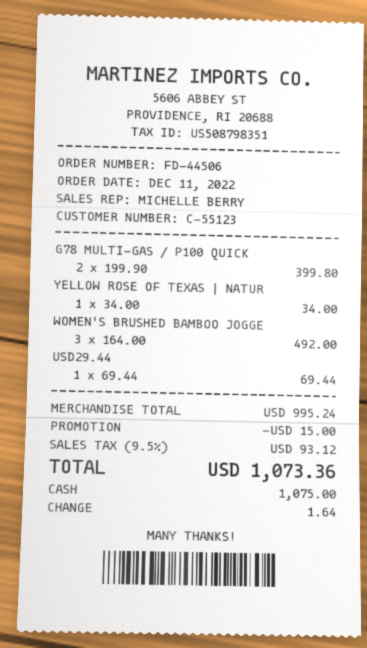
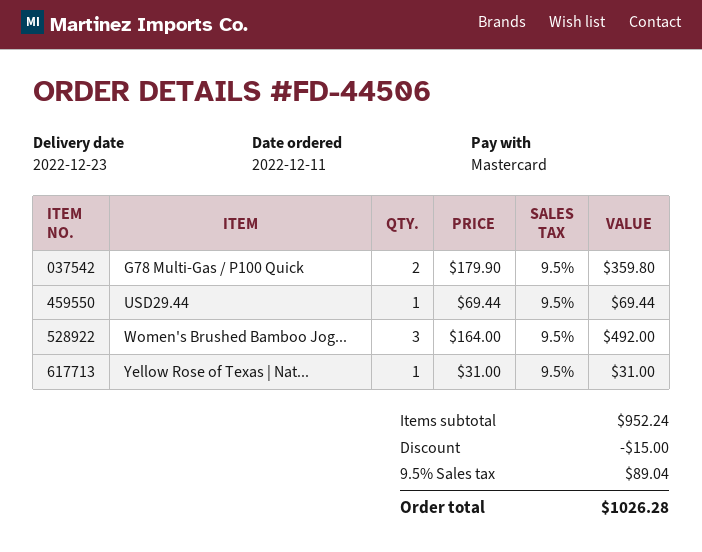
payment method: cash -> Mastercard
G78 MULTI-GAS / P100 QUICK: 2 x 199.90 = 399.80 -> 2 x 179.90 = 359.80
YELLOW ROSE OF TEXAS | NATUR: 1 x 34.00 = 34.00 -> 1 x 31.00 = 31.00
subtotal: 995.24 -> 952.24
tax: 9.5% = 93.12 -> 9.5% = 89.04
total: 1073.36 -> 1026.28

